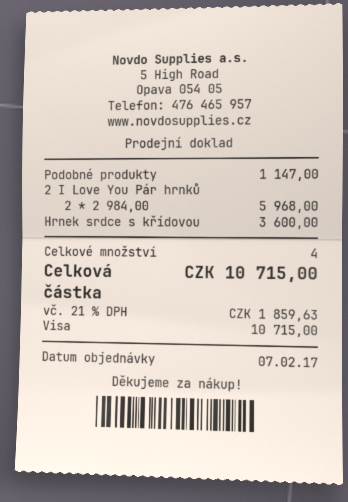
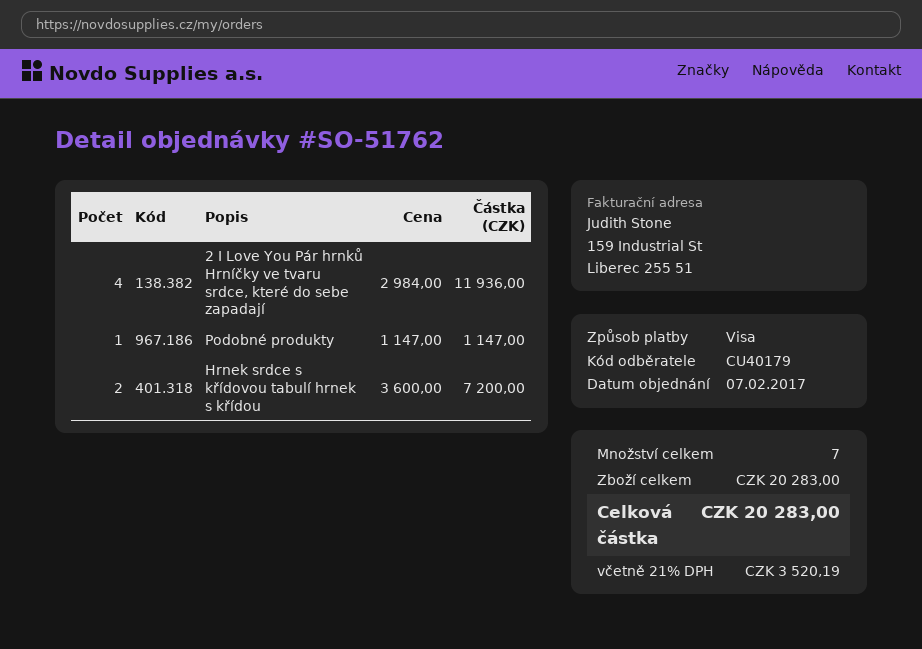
2 I Love You Pár hrnků: 2 x 2984.00 = 5968.00 -> 4 x 2984.00 = 11936.00
Hrnek srdce s křídovou: 1 x 3600.00 = 3600.00 -> 2 x 3600.00 = 7200.00
total quantity: 4 -> 7
tax: 21% = 1859.63 -> 21% = 3520.19
total: 10715.00 -> 20283.00

